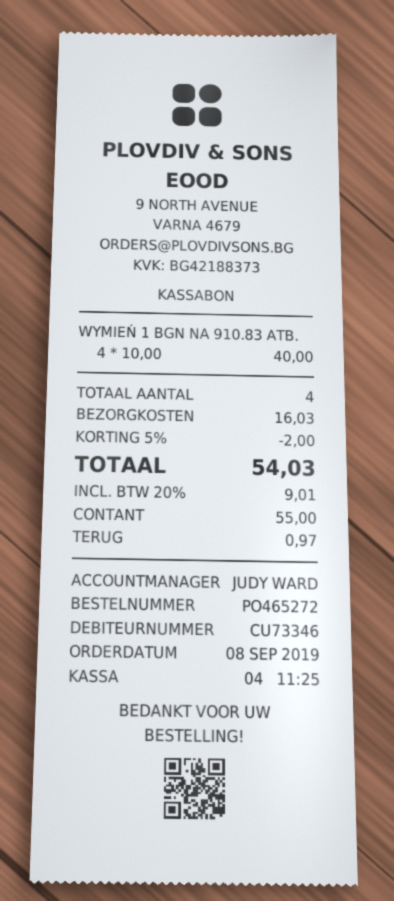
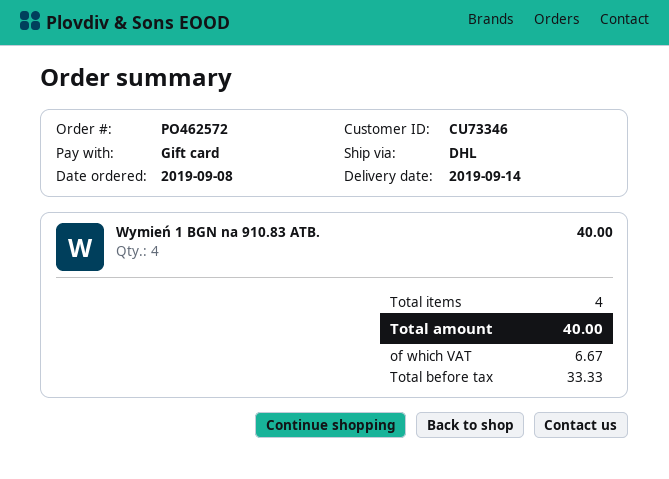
order number: PO465272 -> PO462572
payment method: cash -> gift card
discount: 5% = 2.00 -> none
shipping: 16.03 -> none
tax: 9.01 -> 6.67
total: 54.03 -> 40.00

